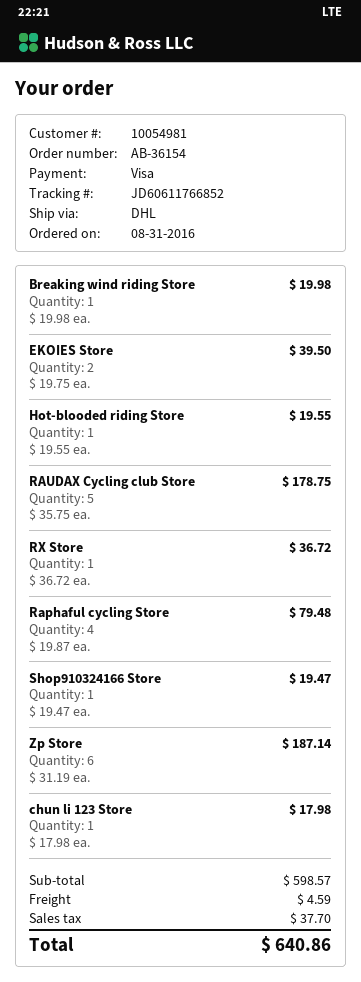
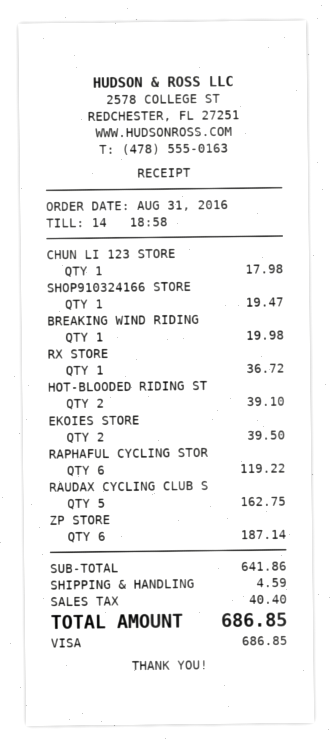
Hot-blooded riding Store: 1 for 19.55 -> 2 for 39.10
RAUDAX Cycling club Store: 5 for 178.75 -> 5 for 162.75
Raphaful cycling Store: 4 for 79.48 -> 6 for 119.22
subtotal: 598.57 -> 641.86
tax: 37.70 -> 40.40
total: 640.86 -> 686.85

